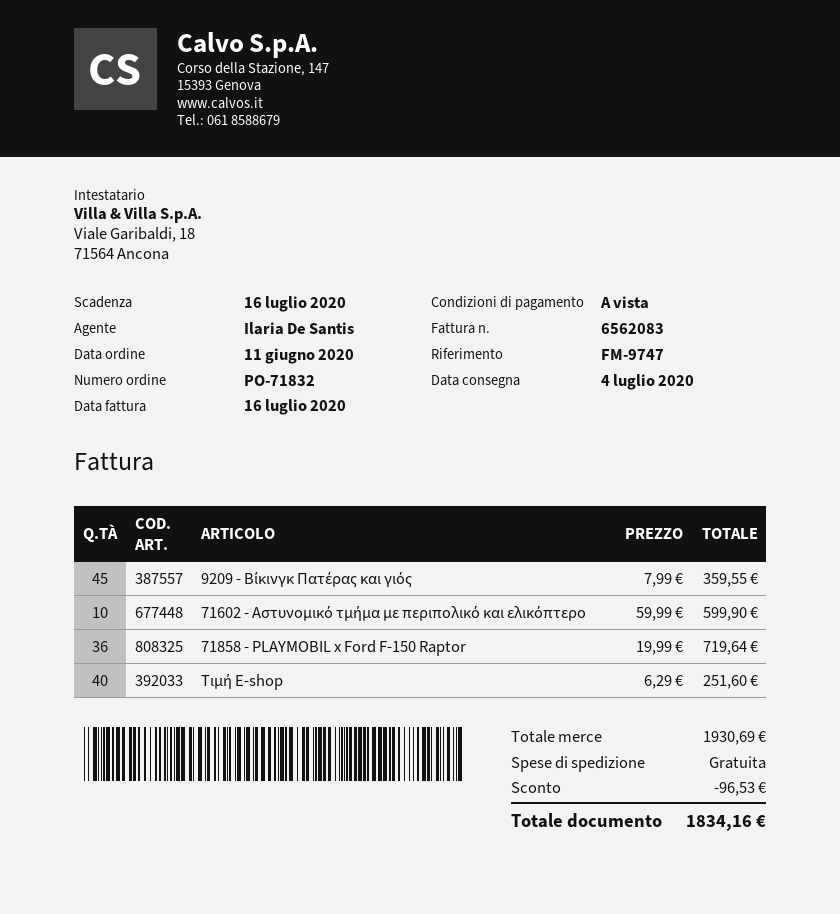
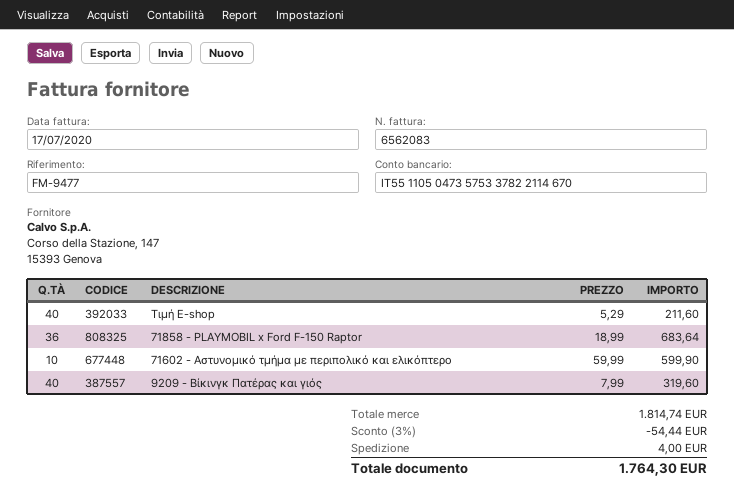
invoice date: 2020-07-16 -> 2020-07-17
reference: FM-9747 -> FM-9477
9209 - Βίκινγκ Πατέρας και γιός: 45 x 7.99 = 359.55 -> 40 x 7.99 = 319.60
71858 - PLAYMOBIL x Ford F-150 Raptor: 36 x 19.99 = 719.64 -> 36 x 18.99 = 683.64
Τιμή E-shop: 40 x 6.29 = 251.60 -> 40 x 5.29 = 211.60
subtotal: 1930.69 -> 1814.74
discount: 96.53 -> 54.44
shipping: 0.00 -> 4.00
total: 1834.16 -> 1764.30

